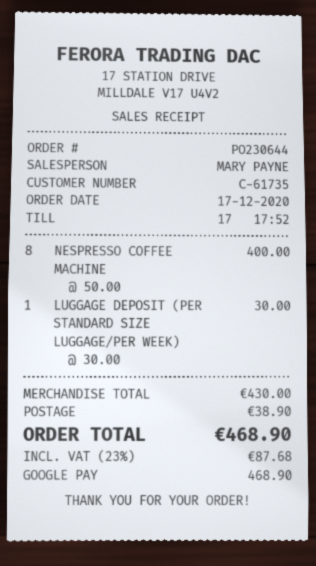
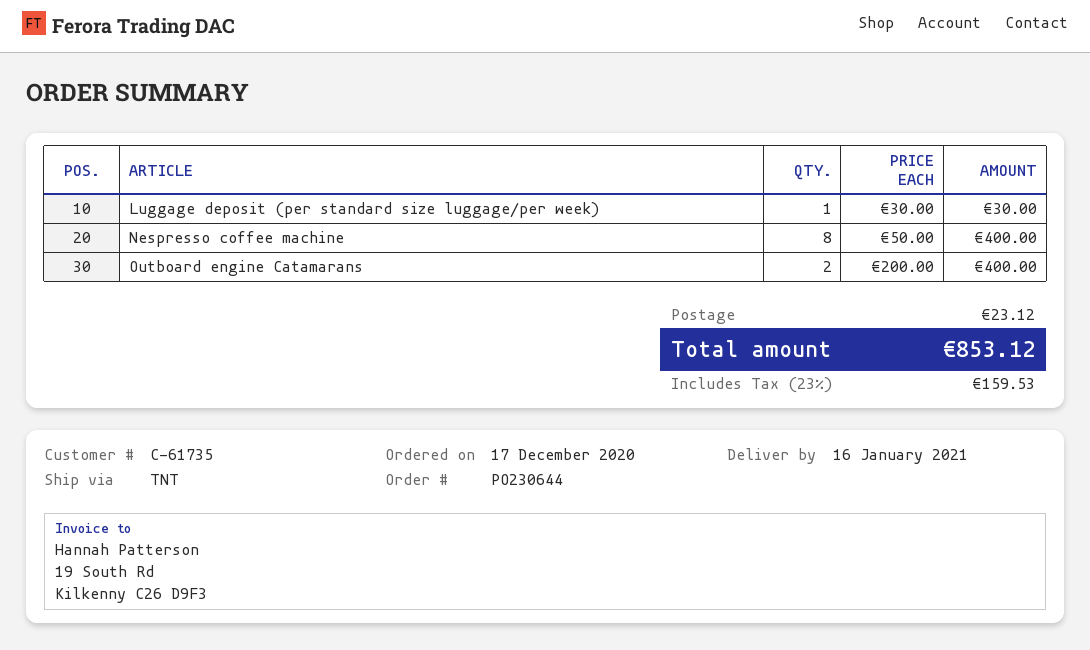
Outboard engine Catamarans: none -> 2 x 200.00 = 400.00
shipping: 38.90 -> 23.12
tax: 23% = 87.68 -> 23% = 159.53
total: 468.90 -> 853.12

